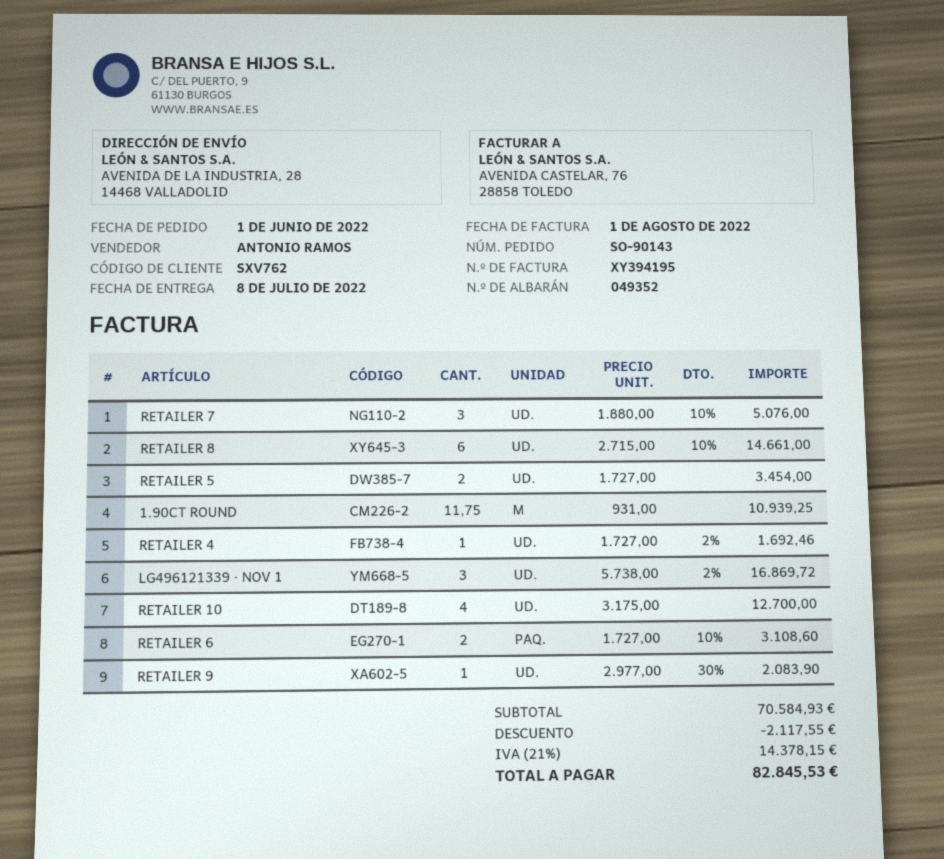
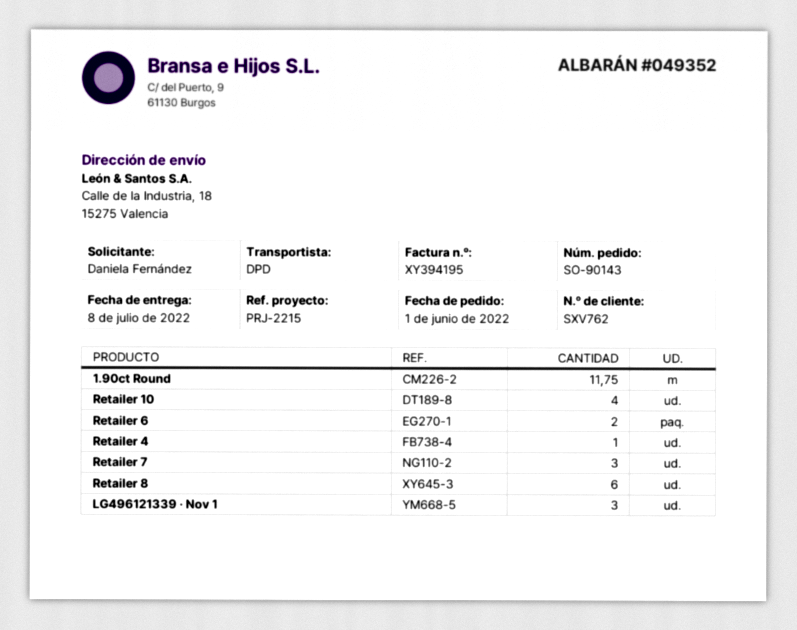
ship to: AVENIDA DE LA INDUSTRIA, 28, 14468 VALLADOLID -> Calle de la Industria, 18, 15275 Valencia
RETAILER 5: 2 -> none
RETAILER 9: 1 -> none

